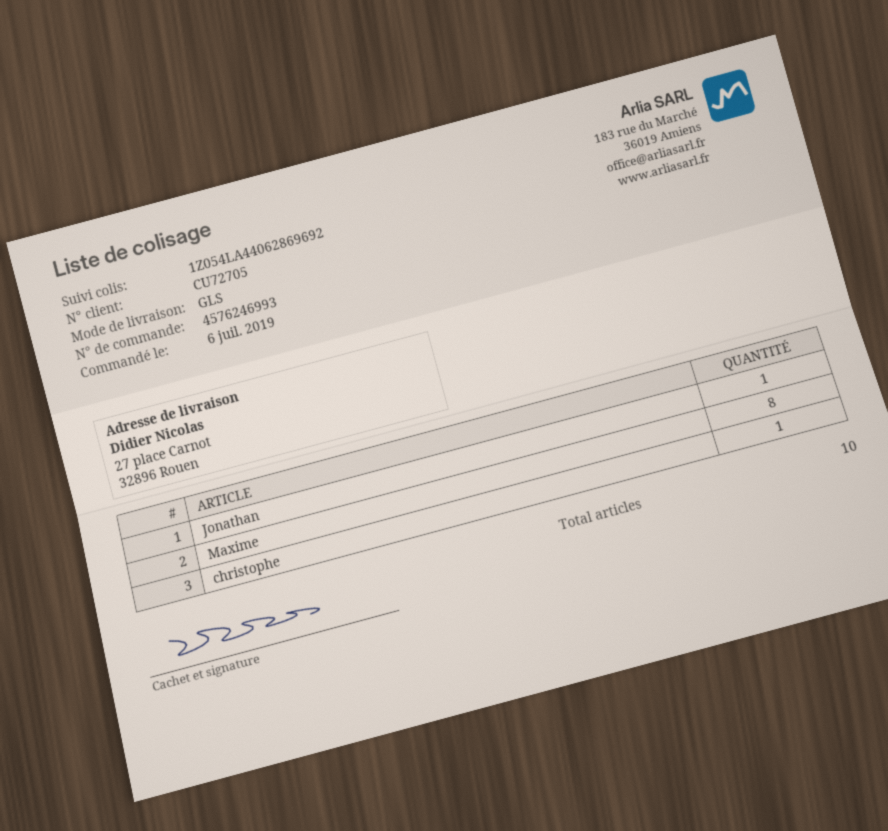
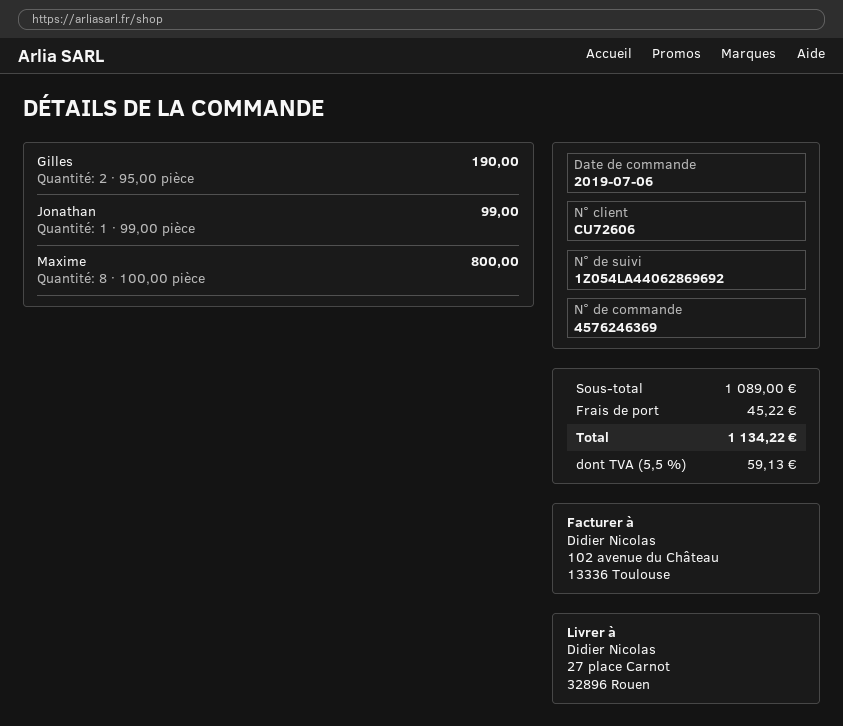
order number: 4576246993 -> 4576246369
customer number: CU72705 -> CU72606
christophe: 1 -> none
Gilles: none -> 2

